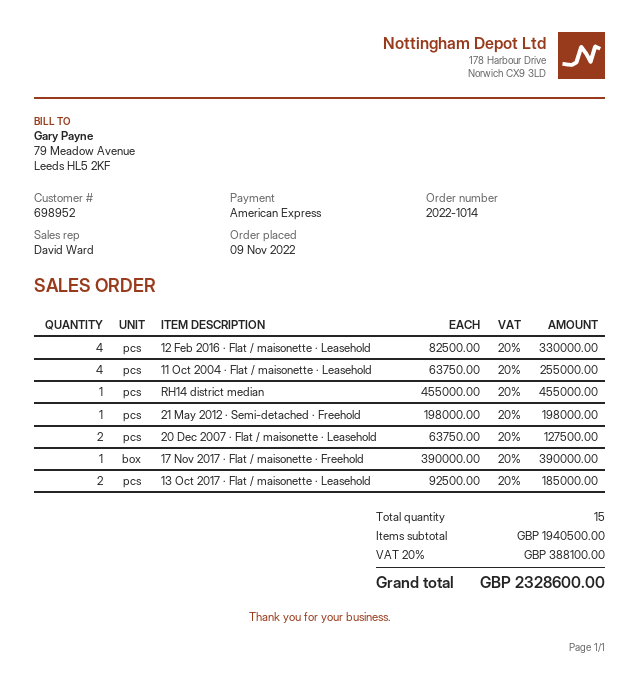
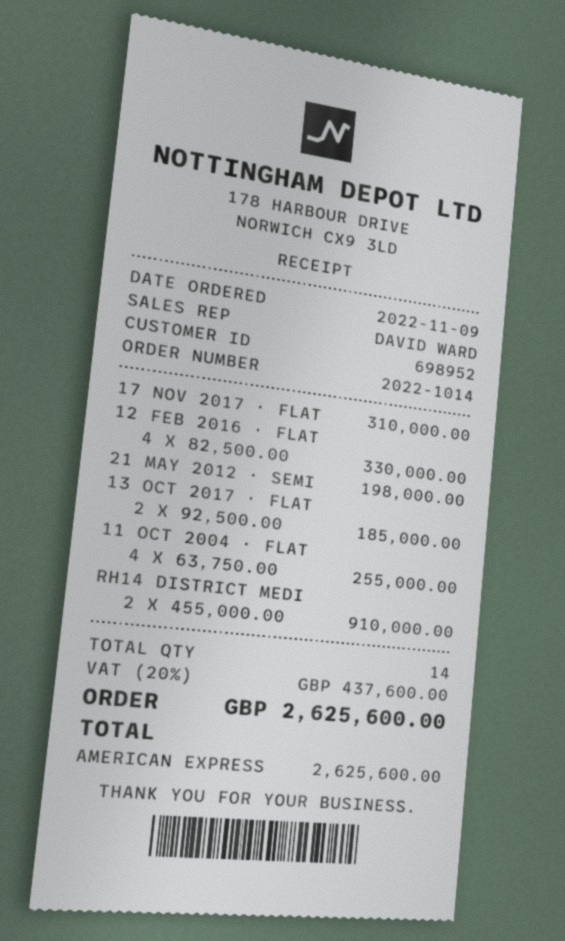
RH14 district median: 1 x 455000.00 = 455000.00 -> 2 x 455000.00 = 910000.00
20 Dec 2007 · Flat / maisonette · Leasehold: 2 x 63750.00 = 127500.00 -> none
17 Nov 2017 · Flat / maisonette · Freehold: 1 x 390000.00 = 390000.00 -> 1 x 310000.00 = 310000.00
total quantity: 15 -> 14
tax: 20% = 388100.00 -> 20% = 437600.00
total: 2328600.00 -> 2625600.00

